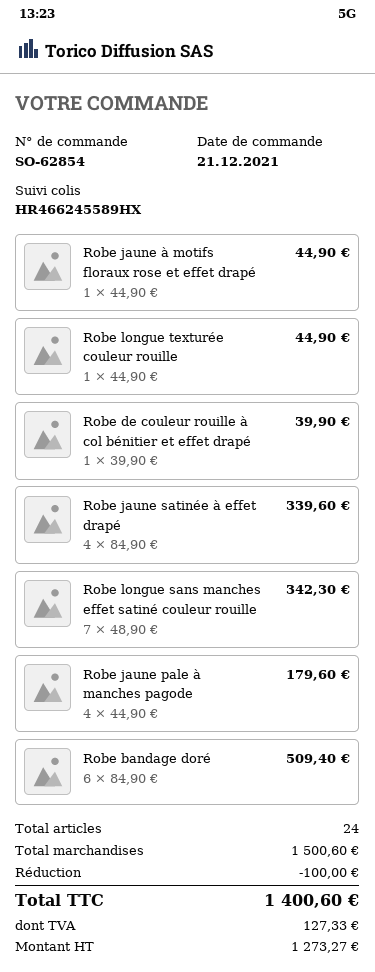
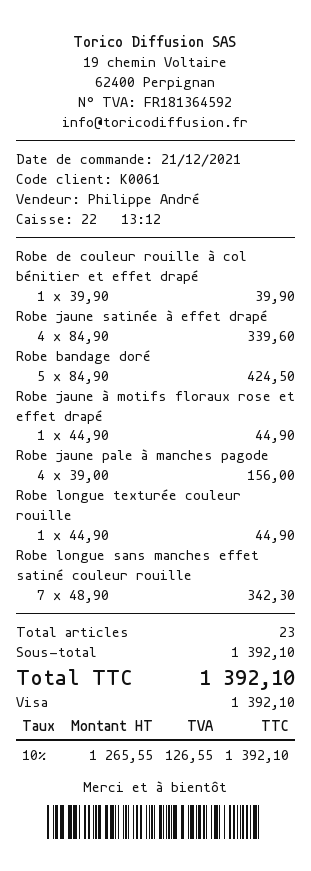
Robe jaune pale à manches pagode: 4 x 44.90 = 179.60 -> 4 x 39.00 = 156.00
Robe bandage doré: 6 x 84.90 = 509.40 -> 5 x 84.90 = 424.50
total quantity: 24 -> 23
subtotal: 1500.60 -> 1392.10
discount: 100.00 -> none
net: 1273.27 -> 1265.55
tax: 127.33 -> 126.55
total: 1400.60 -> 1392.10

